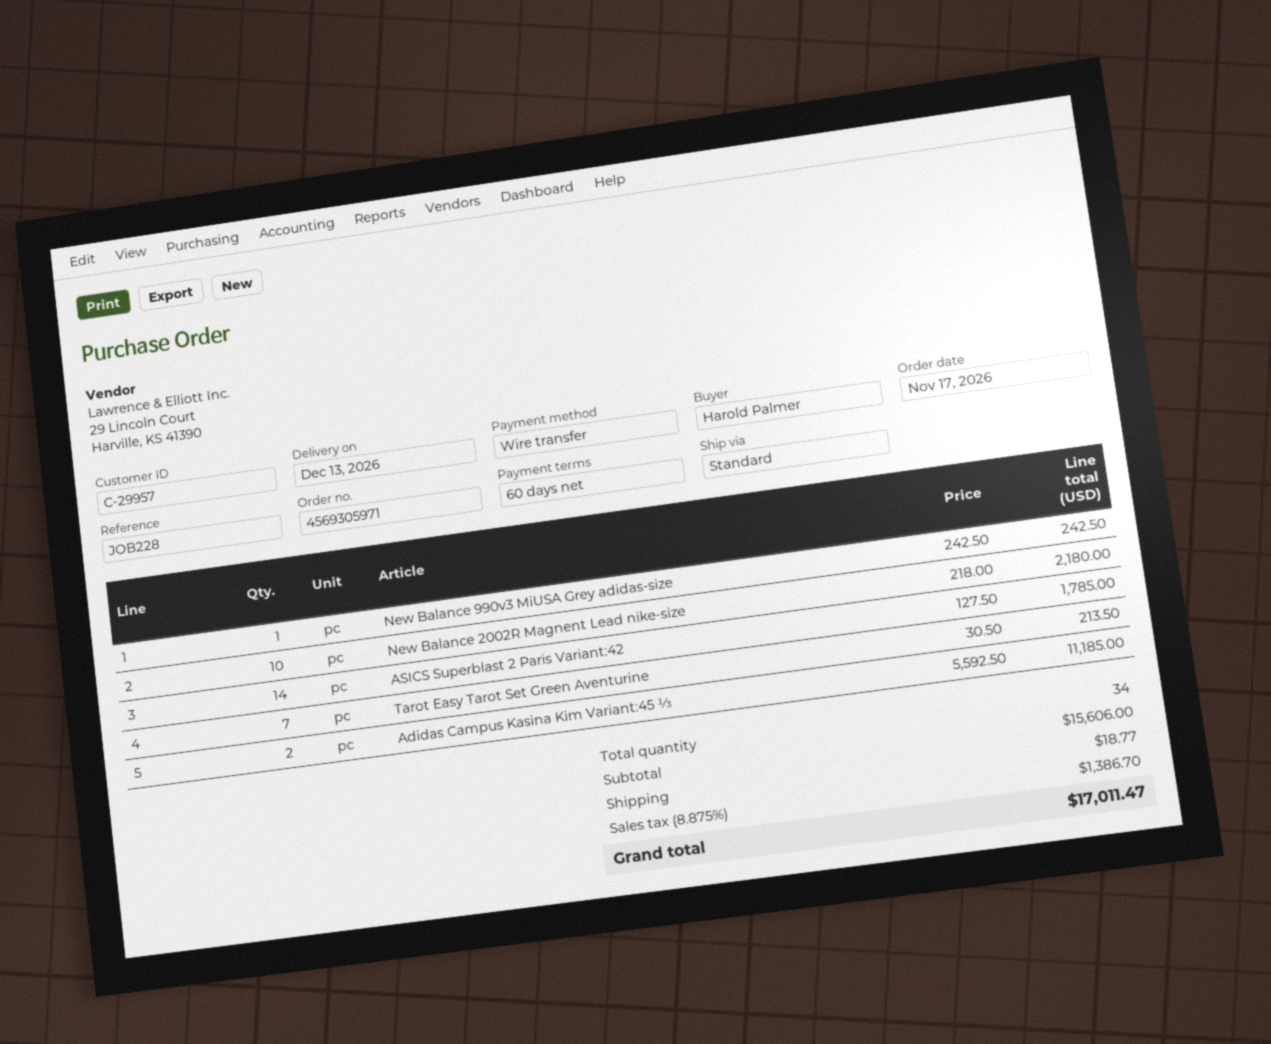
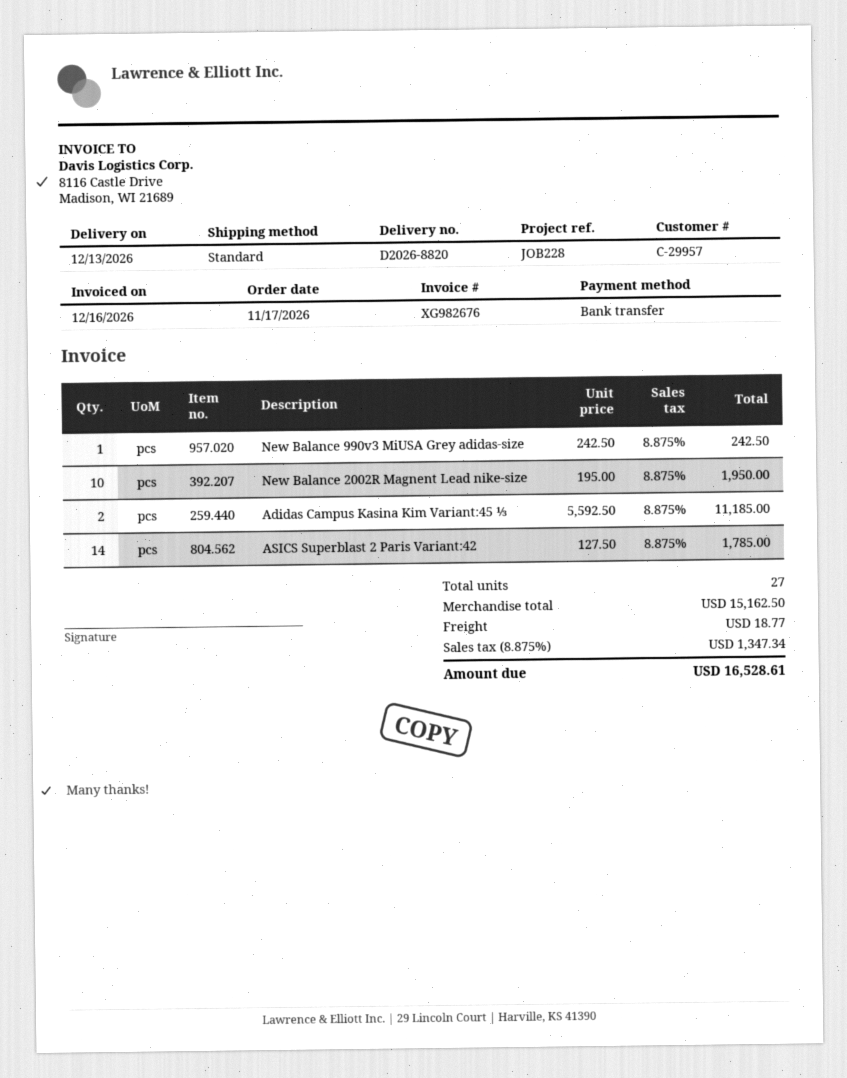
New Balance 2002R Magnent Lead nike-size: 10 x 218.00 = 2180.00 -> 10 x 195.00 = 1950.00
Tarot Easy Tarot Set Green Aventurine: 7 x 30.50 = 213.50 -> none
total quantity: 34 -> 27
subtotal: 15606.00 -> 15162.50
tax: 8.875% = 1386.70 -> 8.875% = 1347.34
total: 17011.47 -> 16528.61

